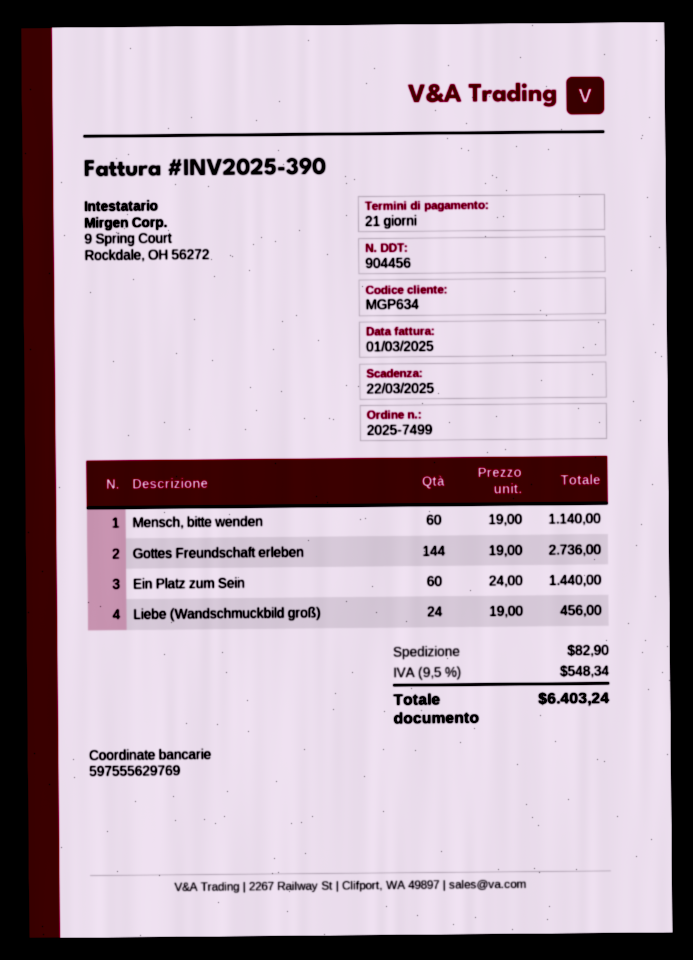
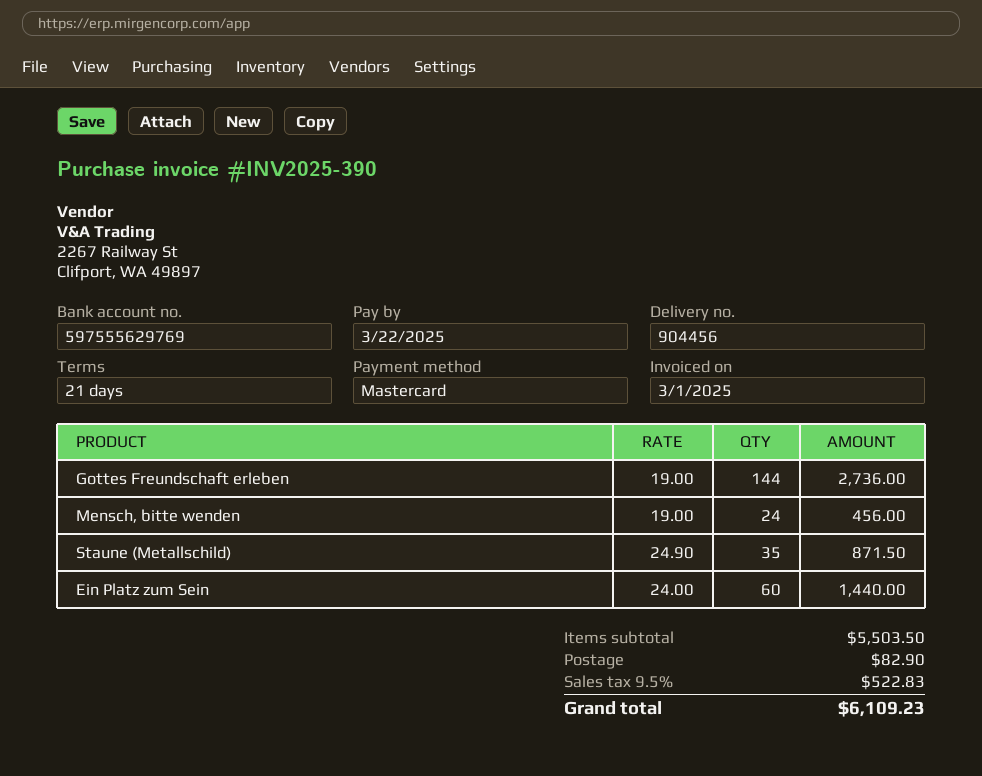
Mensch, bitte wenden: 60 x 19.00 = 1140.00 -> 24 x 19.00 = 456.00
Liebe (Wandschmuckbild groß): 24 x 19.00 = 456.00 -> none
Staune (Metallschild): none -> 35 x 24.90 = 871.50
tax: 9.5% = 548.34 -> 9.5% = 522.83
total: 6403.24 -> 6109.23

